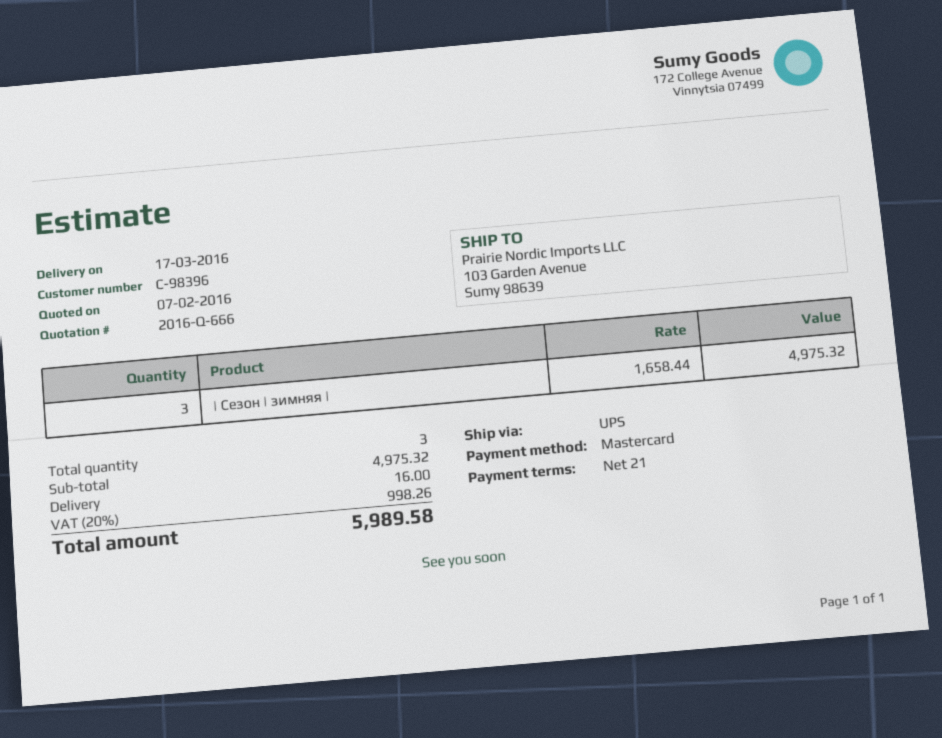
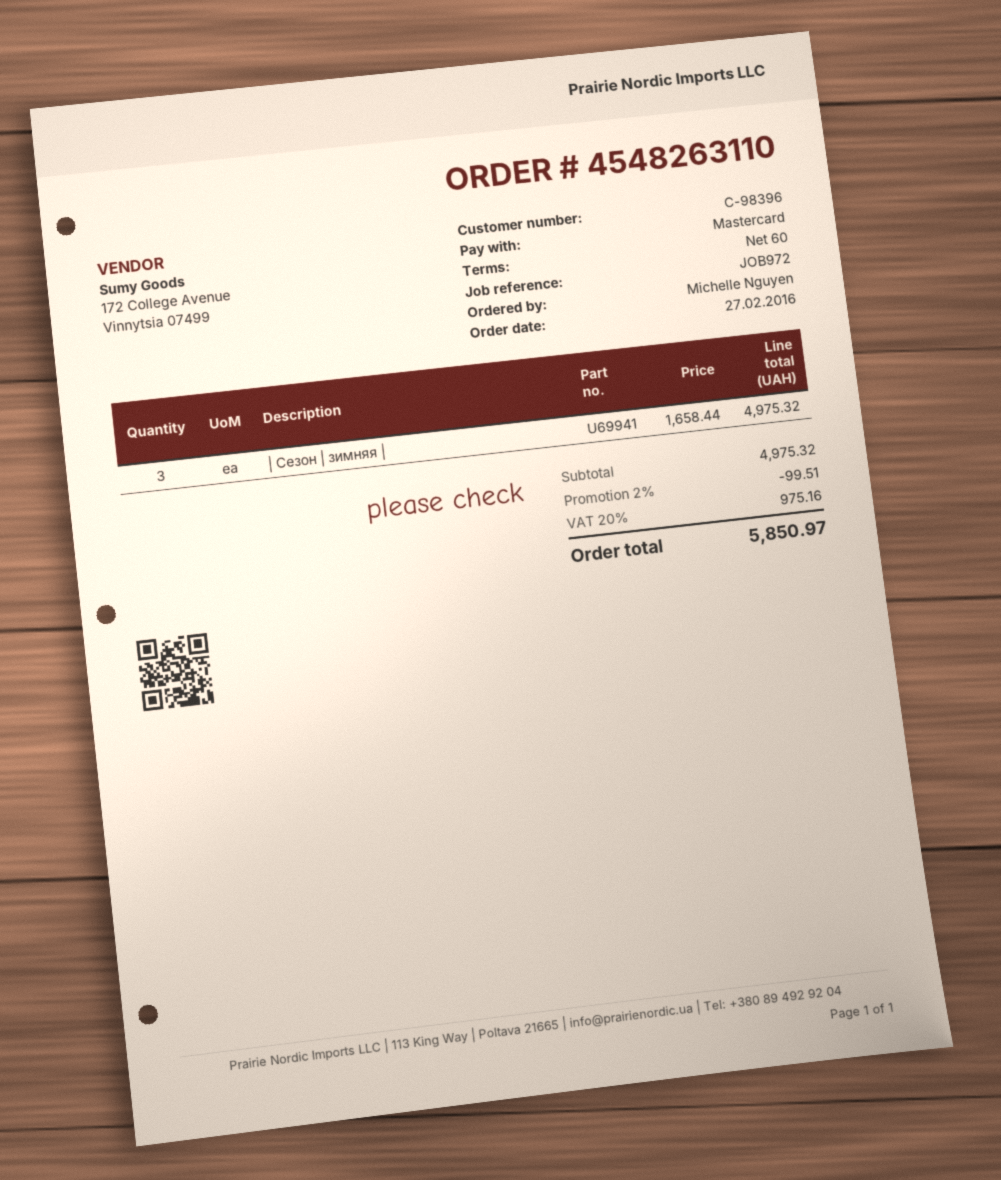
payment terms: 21 days -> 60 days
discount: none -> 2% = 99.51
shipping: 16.00 -> none
tax: 20% = 998.26 -> 20% = 975.16
total: 5989.58 -> 5850.97

